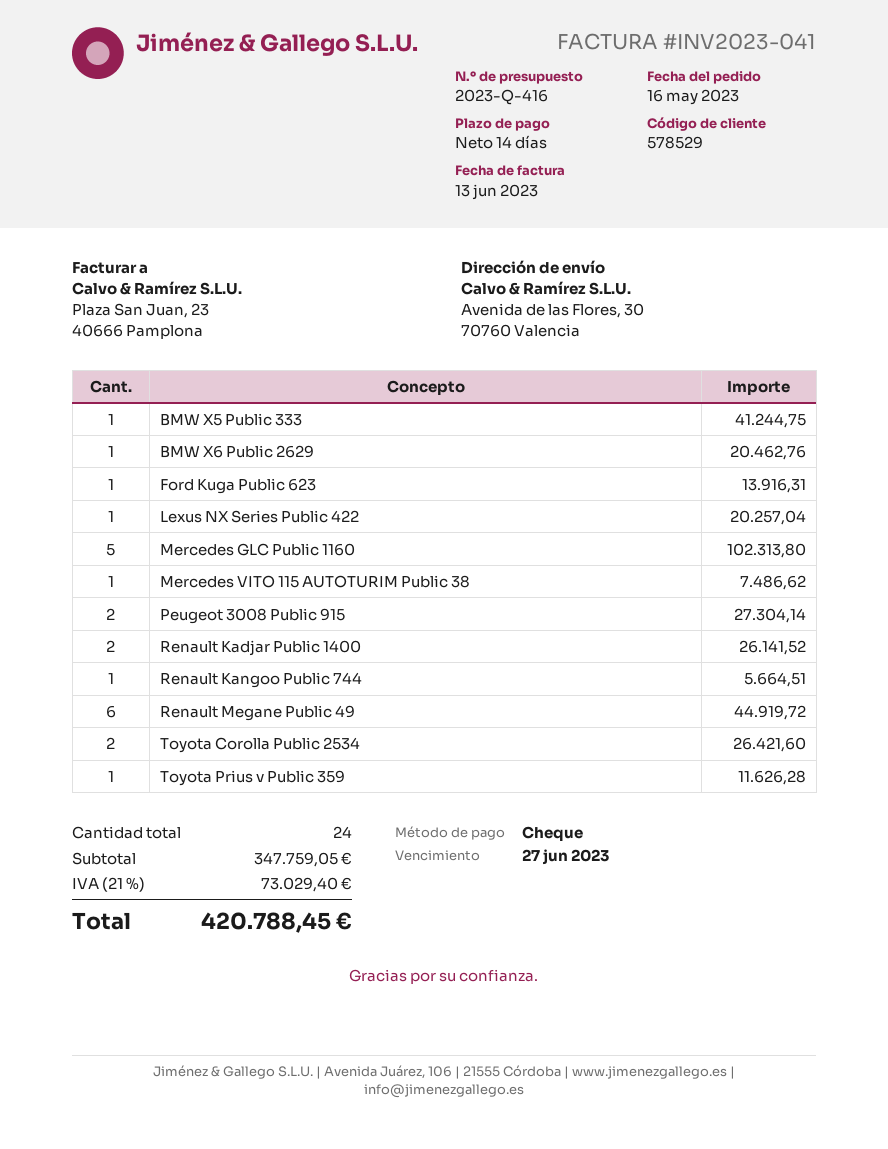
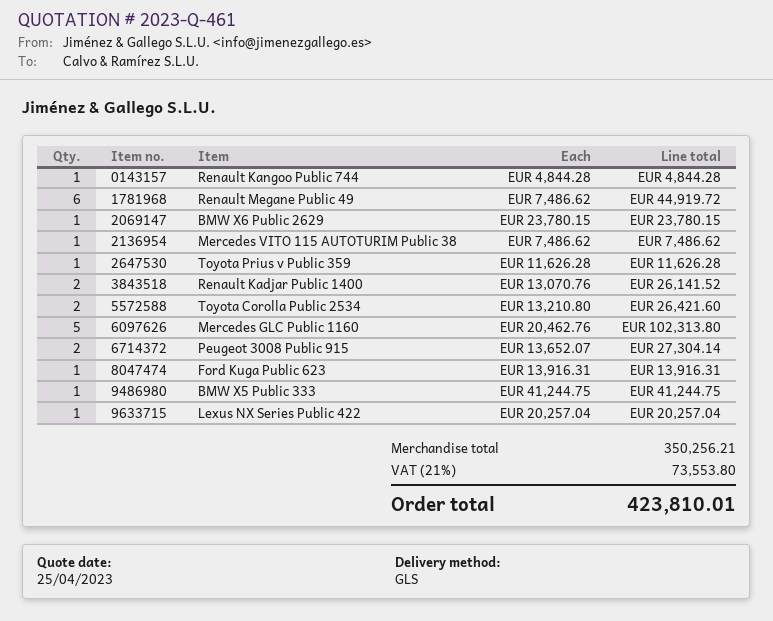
quote number: 2023-Q-416 -> 2023-Q-461
BMW X6 Public 2629: 1 for 20462.76 -> 1 for 23780.15
Renault Kangoo Public 744: 1 for 5664.51 -> 1 for 4844.28
subtotal: 347759.05 -> 350256.21
tax: 21% = 73029.40 -> 21% = 73553.80
total: 420788.45 -> 423810.01

